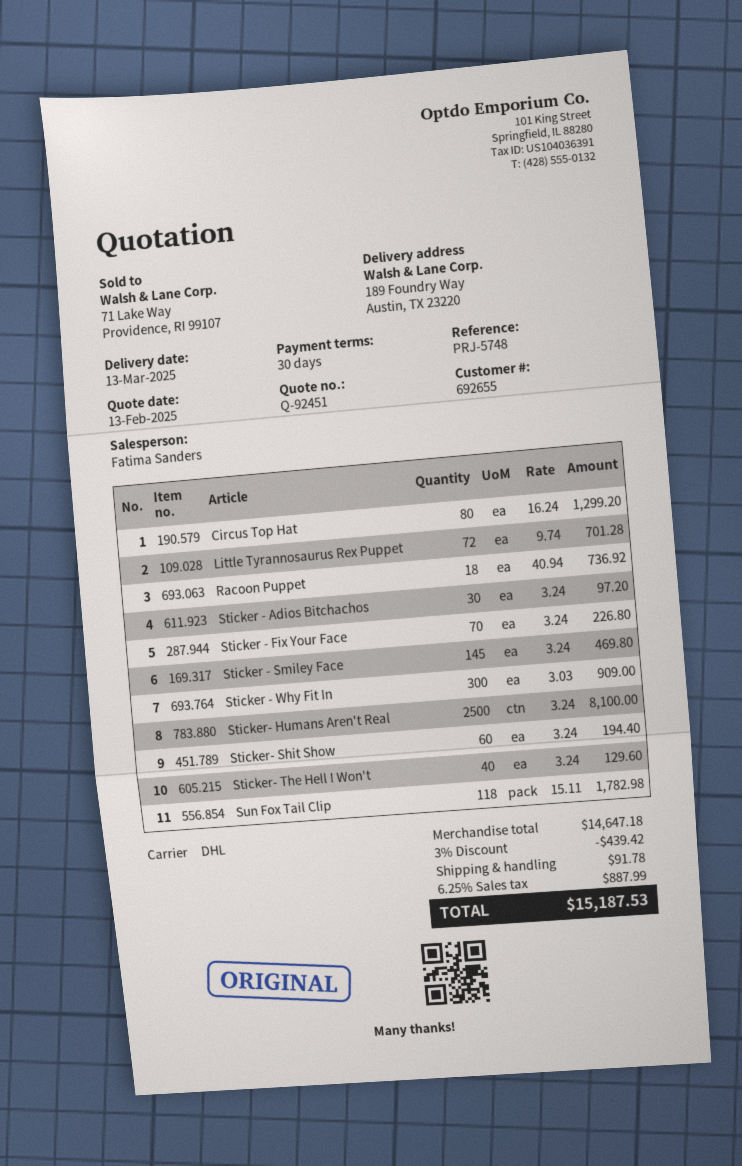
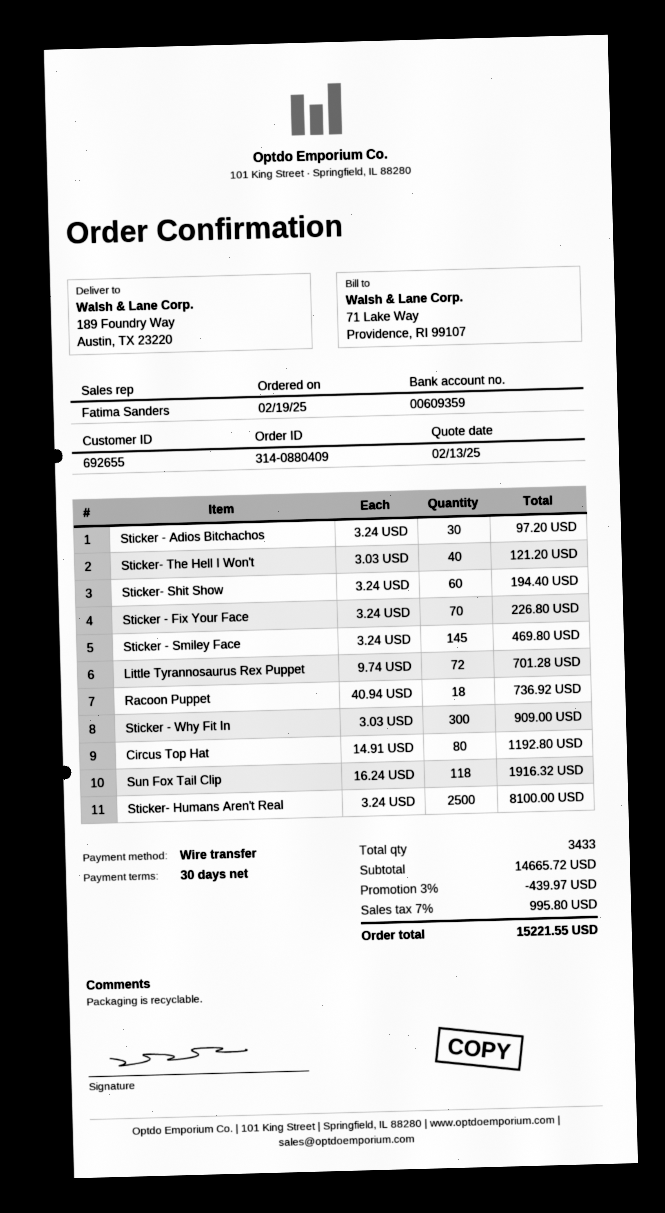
Circus Top Hat: 80 x 16.24 = 1299.20 -> 80 x 14.91 = 1192.80
Sticker- The Hell I Won't: 40 x 3.24 = 129.60 -> 40 x 3.03 = 121.20
Sun Fox Tail Clip: 118 x 15.11 = 1782.98 -> 118 x 16.24 = 1916.32
subtotal: 14647.18 -> 14665.72
discount: 3% = 439.42 -> 3% = 439.97
shipping: 91.78 -> none
tax: 6.25% = 887.99 -> 7% = 995.80
total: 15187.53 -> 15221.55

